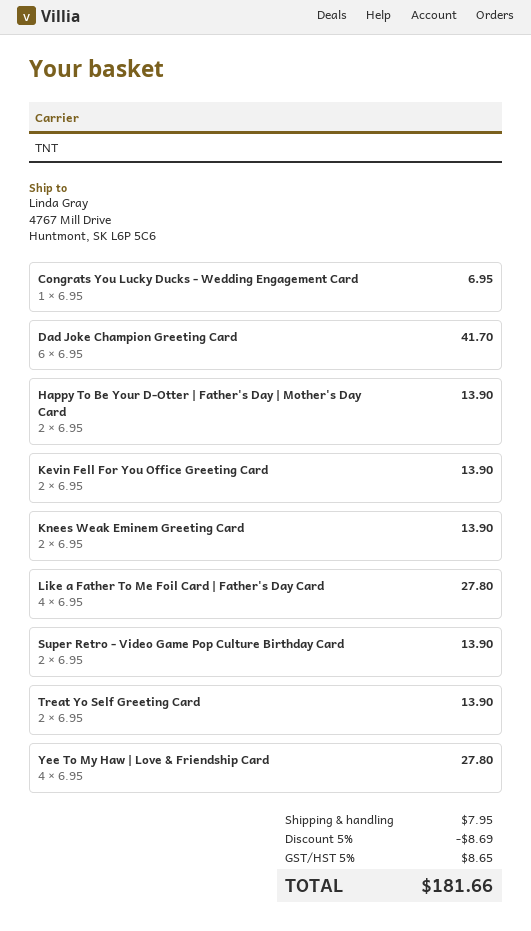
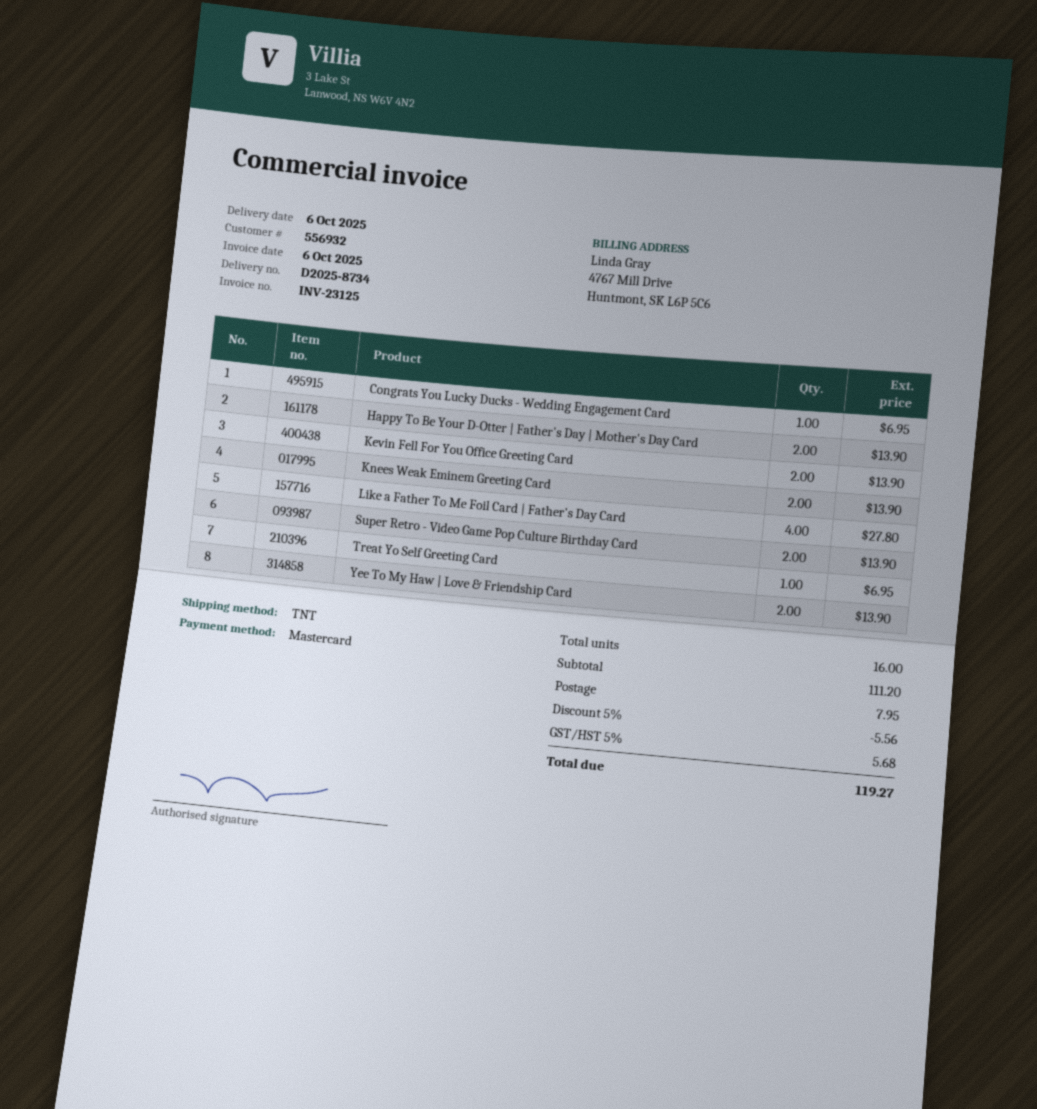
Dad Joke Champion Greeting Card: 6 for 41.70 -> none
Treat Yo Self Greeting Card: 2 for 13.90 -> 1 for 6.95
Yee To My Haw | Love & Friendship Card: 4 for 27.80 -> 2 for 13.90
discount: 5% = 8.69 -> 5% = 5.56
tax: 5% = 8.65 -> 5% = 5.68
total: 181.66 -> 119.27

